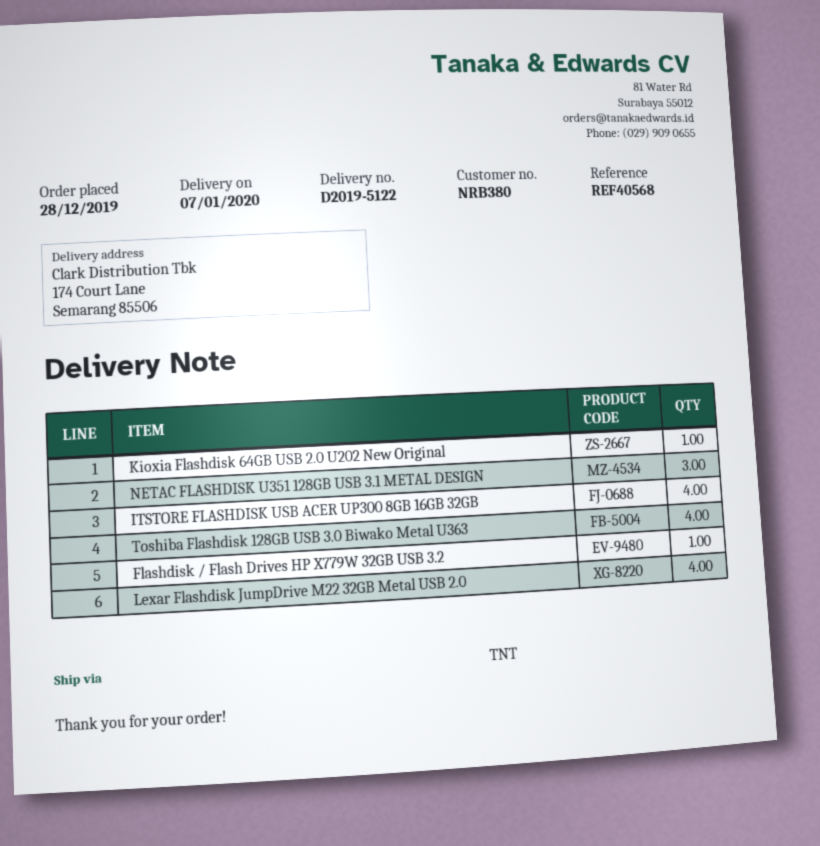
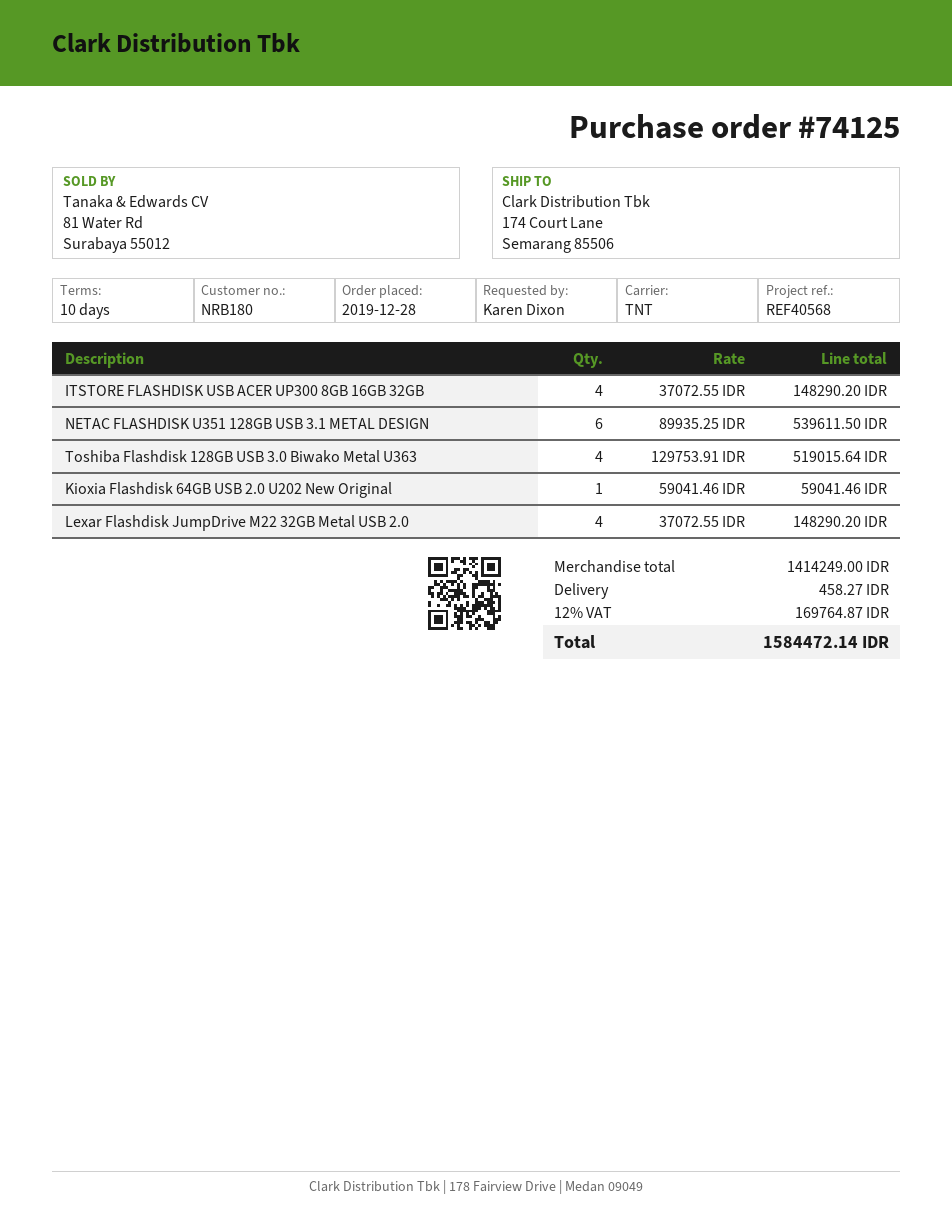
customer number: NRB380 -> NRB180
NETAC FLASHDISK U351 128GB USB 3.1 METAL DESIGN: 3 -> 6
Flashdisk / Flash Drives HP X779W 32GB USB 3.2: 1 -> none

